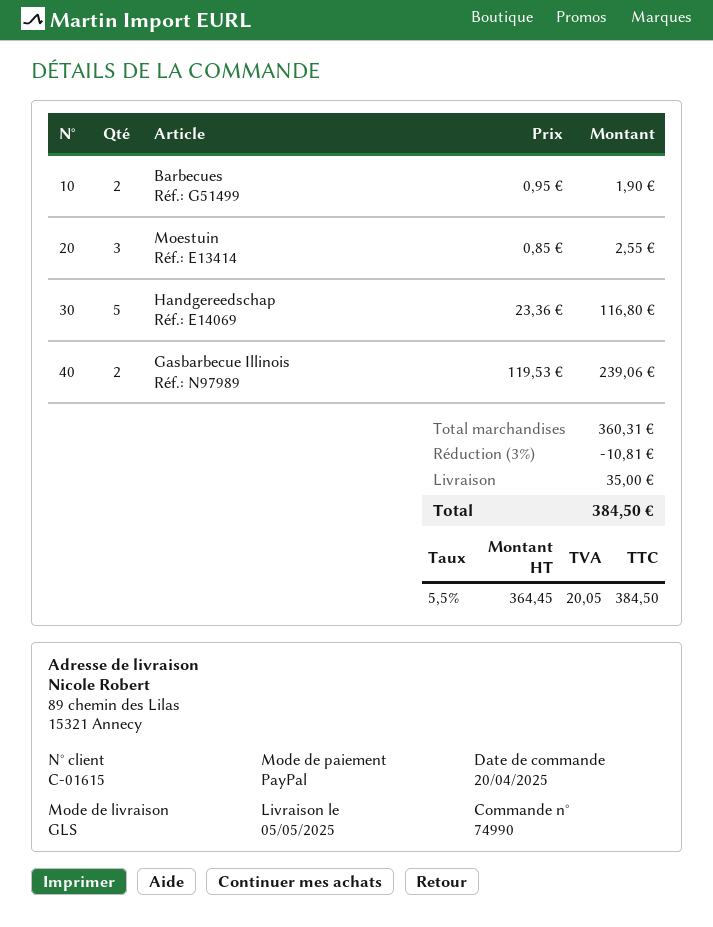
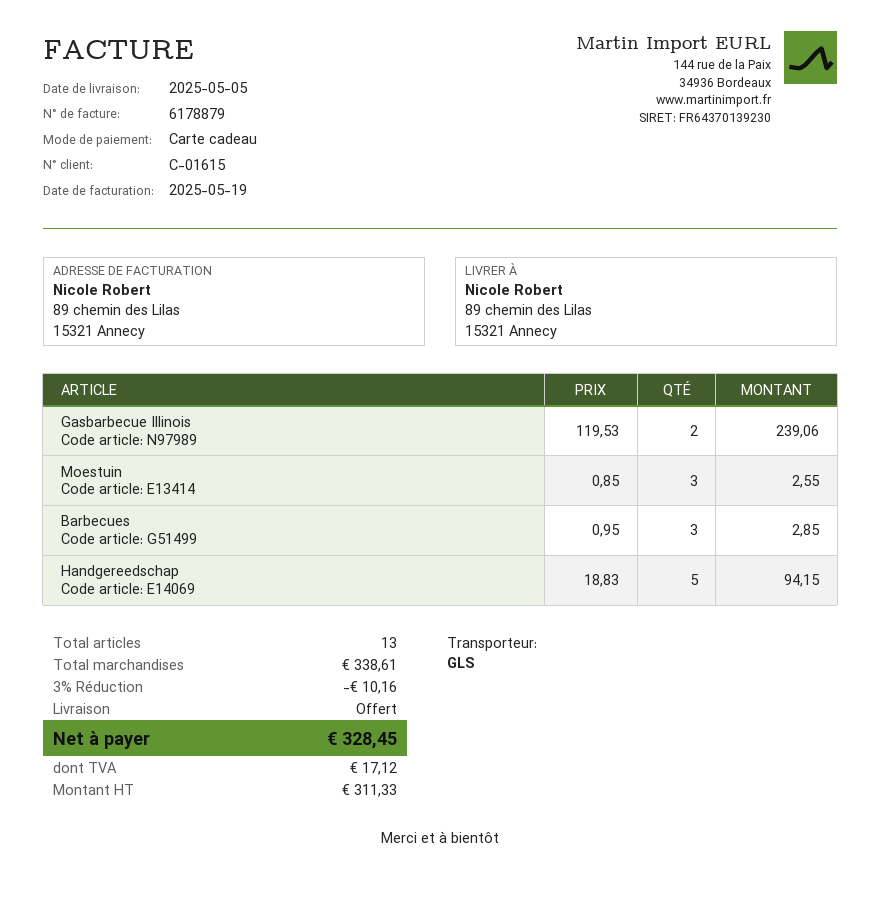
payment method: PayPal -> gift card
Barbecues: 2 x 0.95 = 1.90 -> 3 x 0.95 = 2.85
Handgereedschap: 5 x 23.36 = 116.80 -> 5 x 18.83 = 94.15
subtotal: 360.31 -> 338.61
discount: 3% = 10.81 -> 3% = 10.16
shipping: 35.00 -> 0.00
net: 364.45 -> 311.33
tax: 20.05 -> 17.12
total: 384.50 -> 328.45

